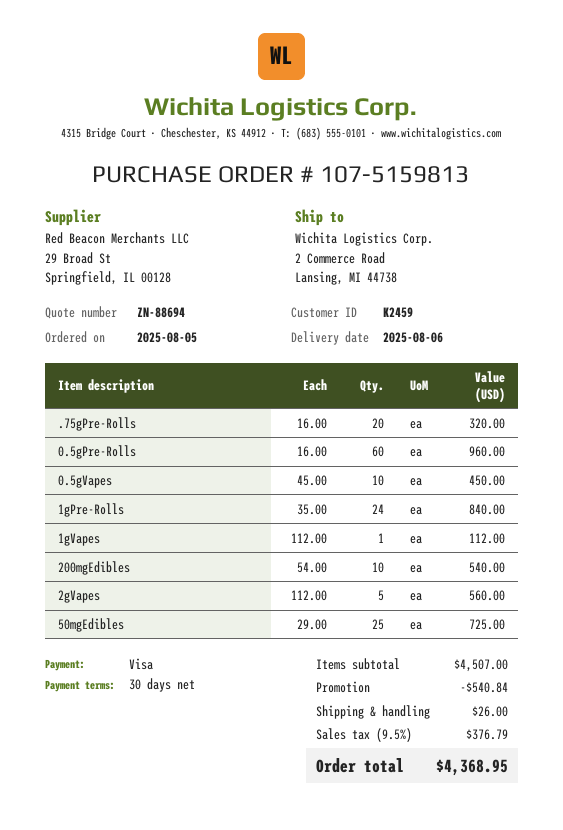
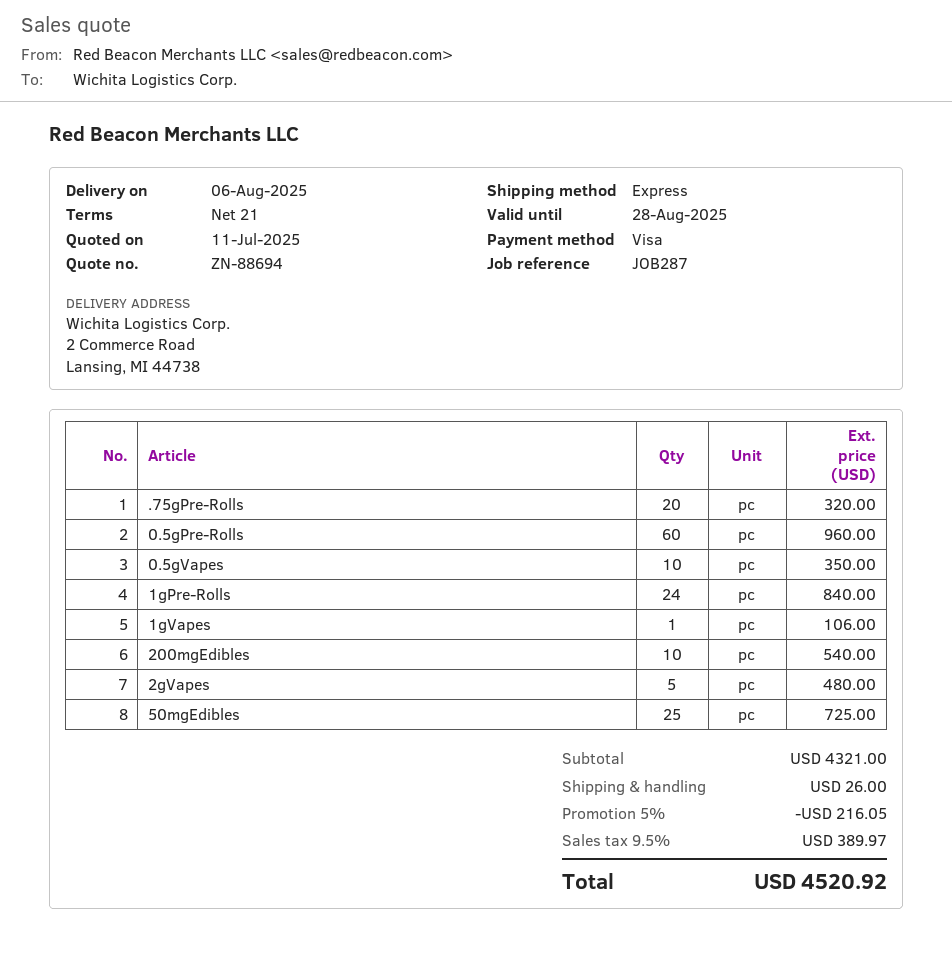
payment terms: 30 days -> 21 days
0.5gVapes: 10 for 450.00 -> 10 for 350.00
1gVapes: 1 for 112.00 -> 1 for 106.00
2gVapes: 5 for 560.00 -> 5 for 480.00
subtotal: 4507.00 -> 4321.00
discount: 540.84 -> 216.05
tax: 9.5% = 376.79 -> 9.5% = 389.97
total: 4368.95 -> 4520.92

